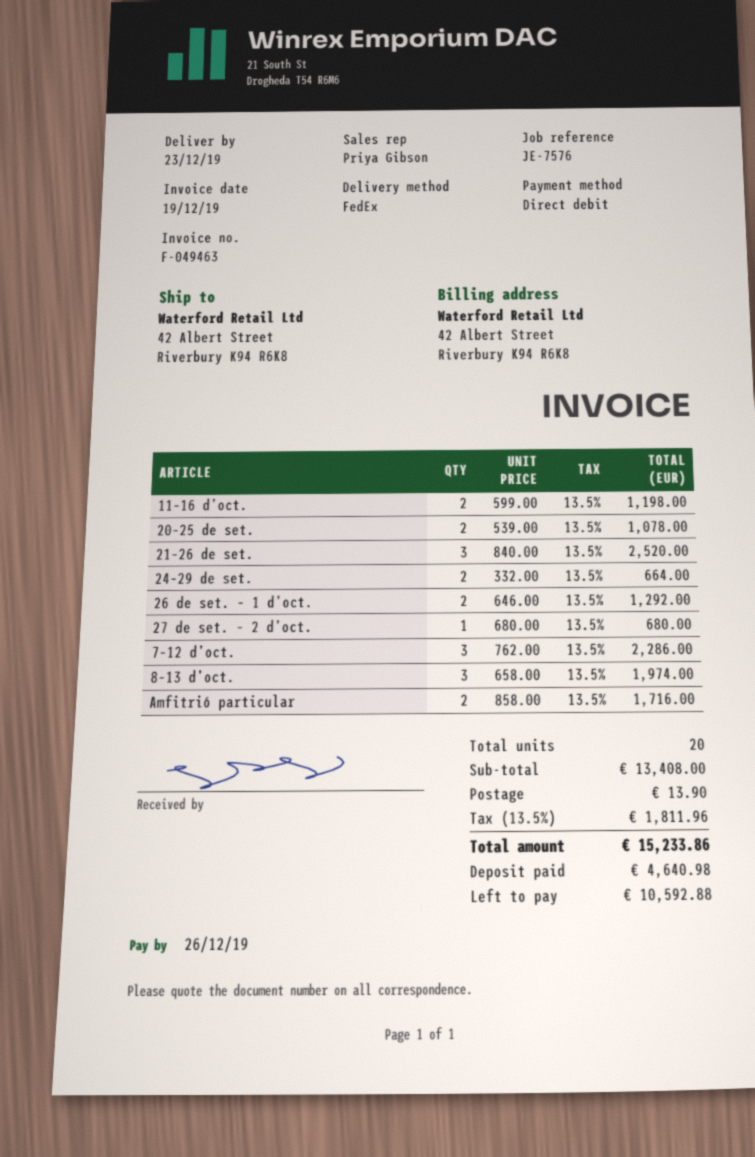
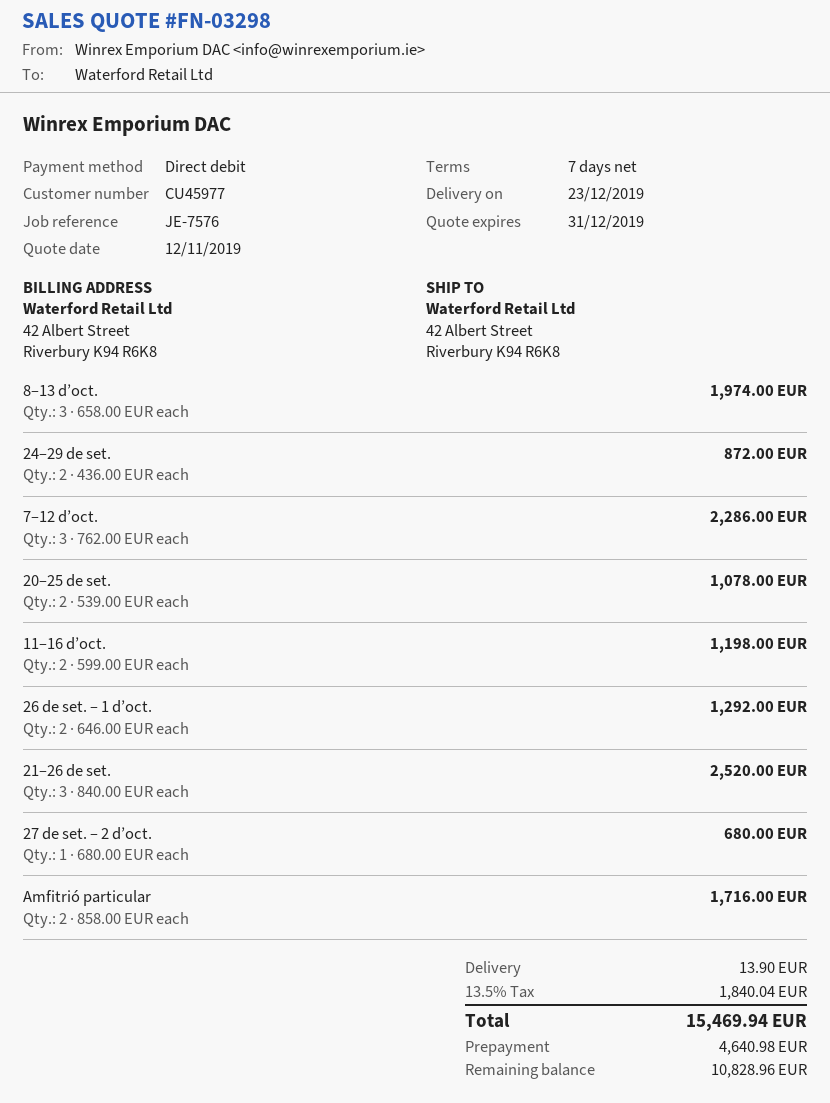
24–29 de set.: 2 x 332.00 = 664.00 -> 2 x 436.00 = 872.00
tax: 13.5% = 1811.96 -> 13.5% = 1840.04
total: 15233.86 -> 15469.94
balance: 10592.88 -> 10828.96

